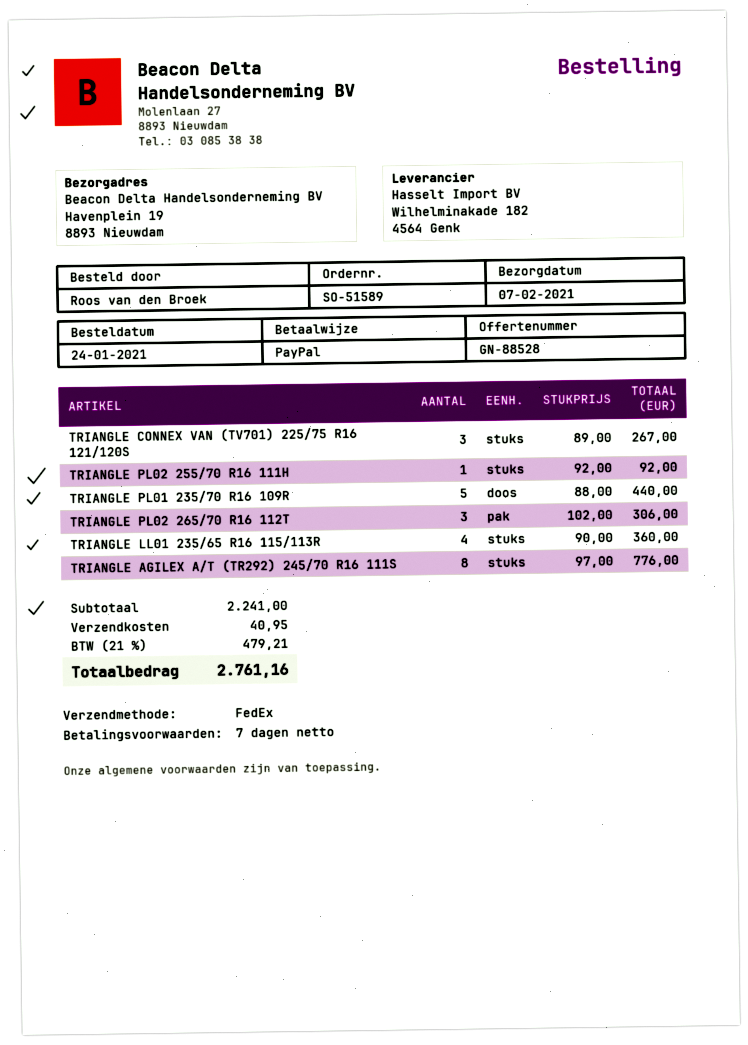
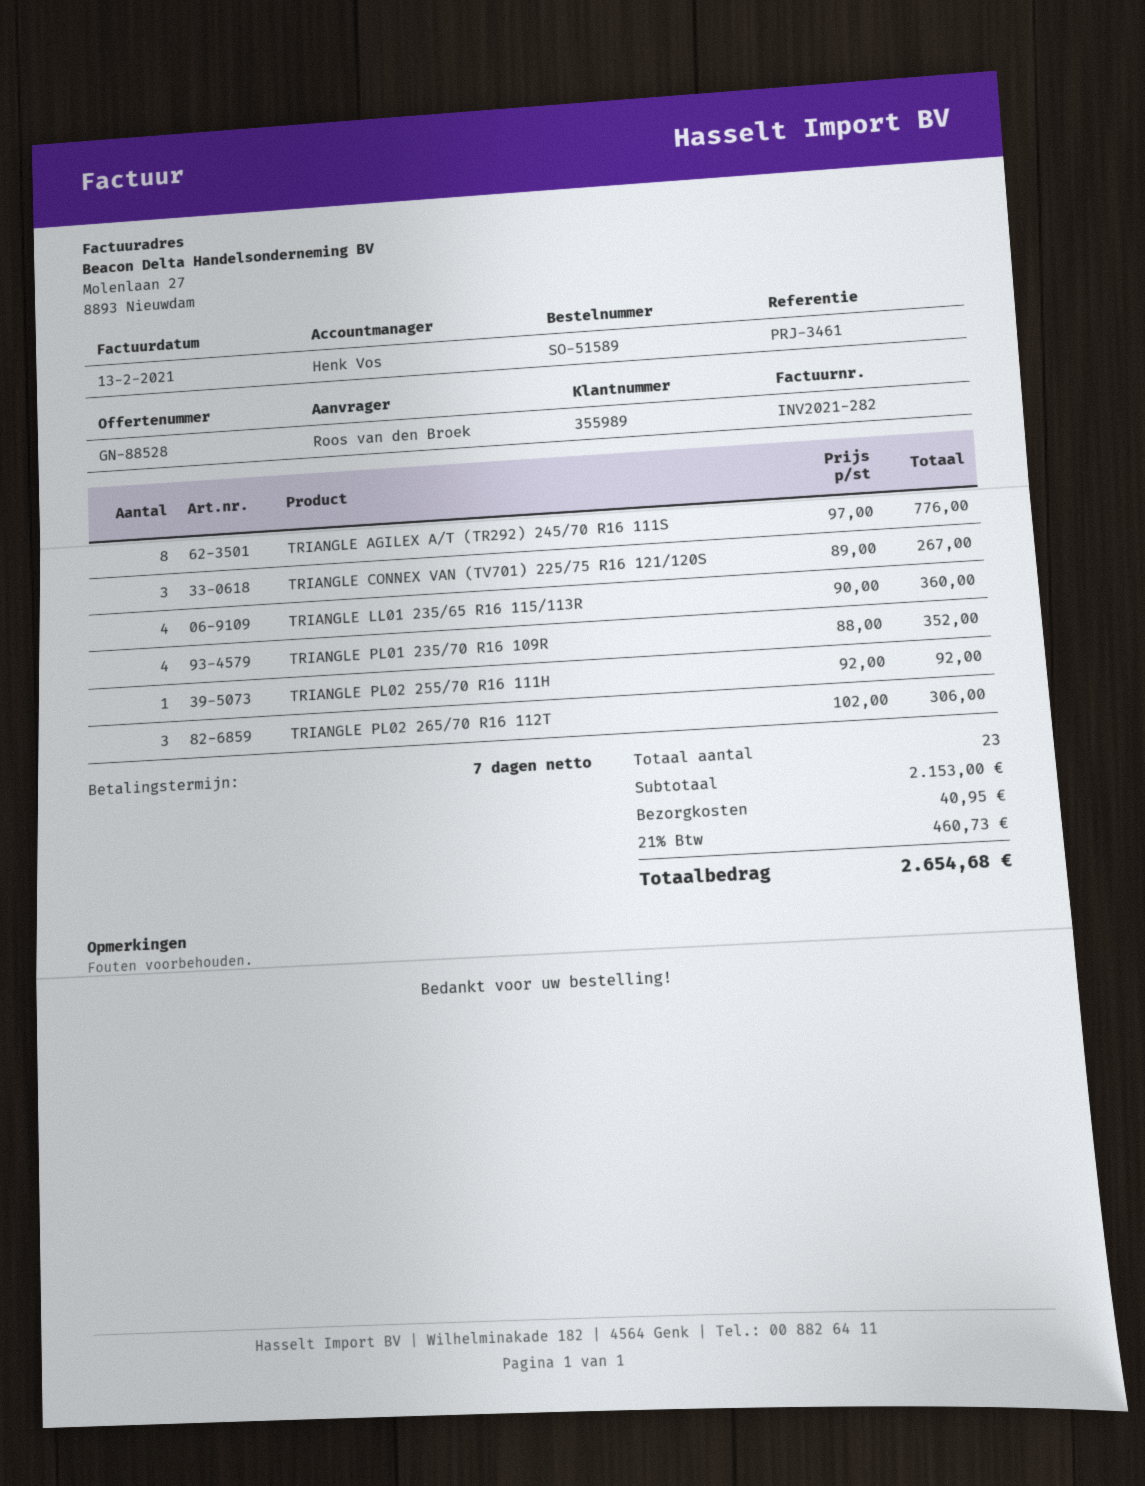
TRIANGLE PL01 235/70 R16 109R: 5 x 88.00 = 440.00 -> 4 x 88.00 = 352.00
subtotal: 2241.00 -> 2153.00
tax: 21% = 479.21 -> 21% = 460.73
total: 2761.16 -> 2654.68

